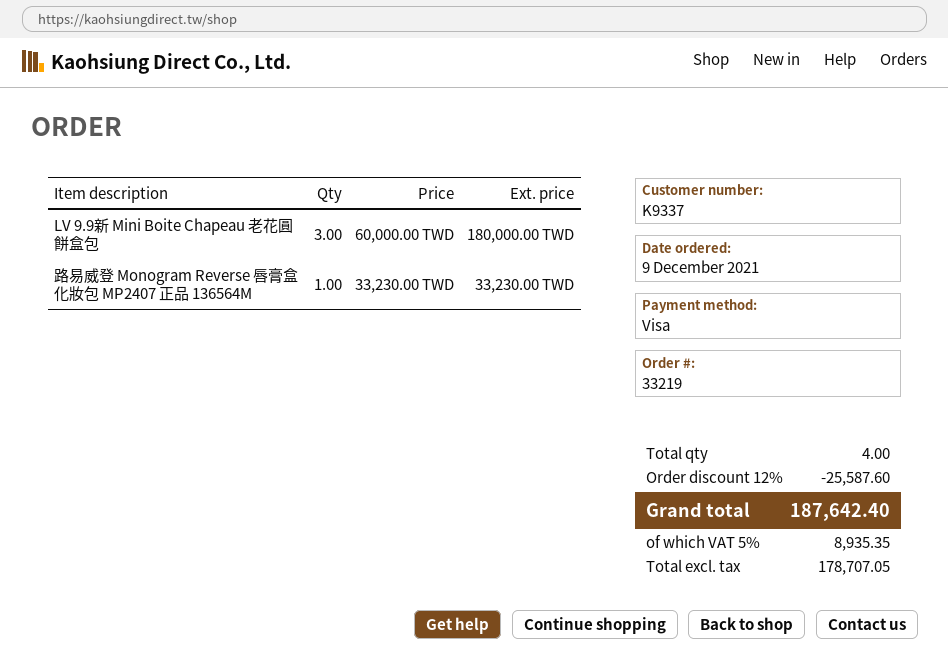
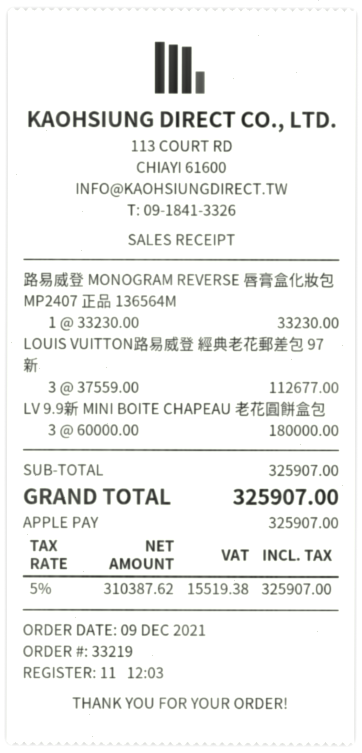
payment method: Visa -> Apple Pay
LOUIS VUITTON路易威登 經典老花郵差包 97新: none -> 3 x 37559.00 = 112677.00
discount: 12% = 25587.60 -> none
net: 178707.05 -> 310387.62
tax: 5% = 8935.35 -> 5% = 15519.38
total: 187642.40 -> 325907.00

